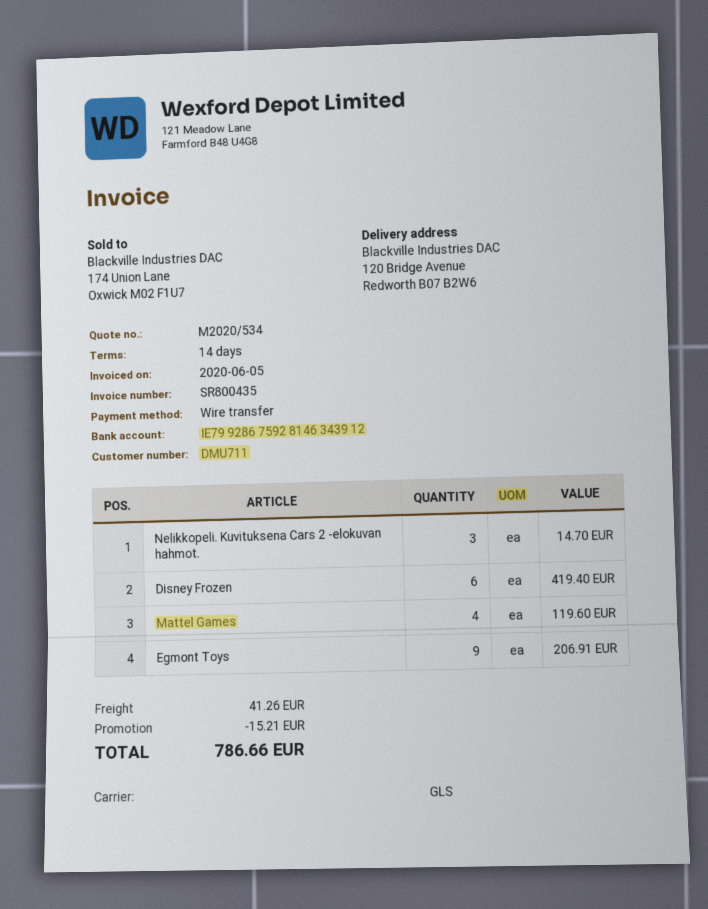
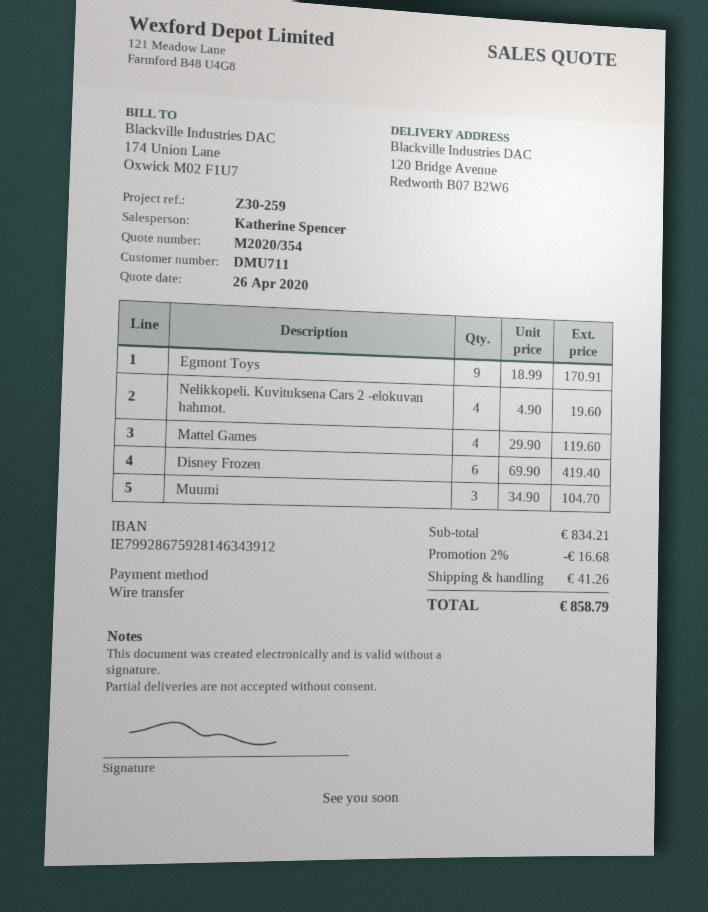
quote number: M2020/534 -> M2020/354
Nelikkopeli. Kuvituksena Cars 2 -elokuvan hahmot.: 3 for 14.70 -> 4 for 19.60
Egmont Toys: 9 for 206.91 -> 9 for 170.91
Muumi: none -> 3 for 104.70
discount: 15.21 -> 16.68
total: 786.66 -> 858.79

